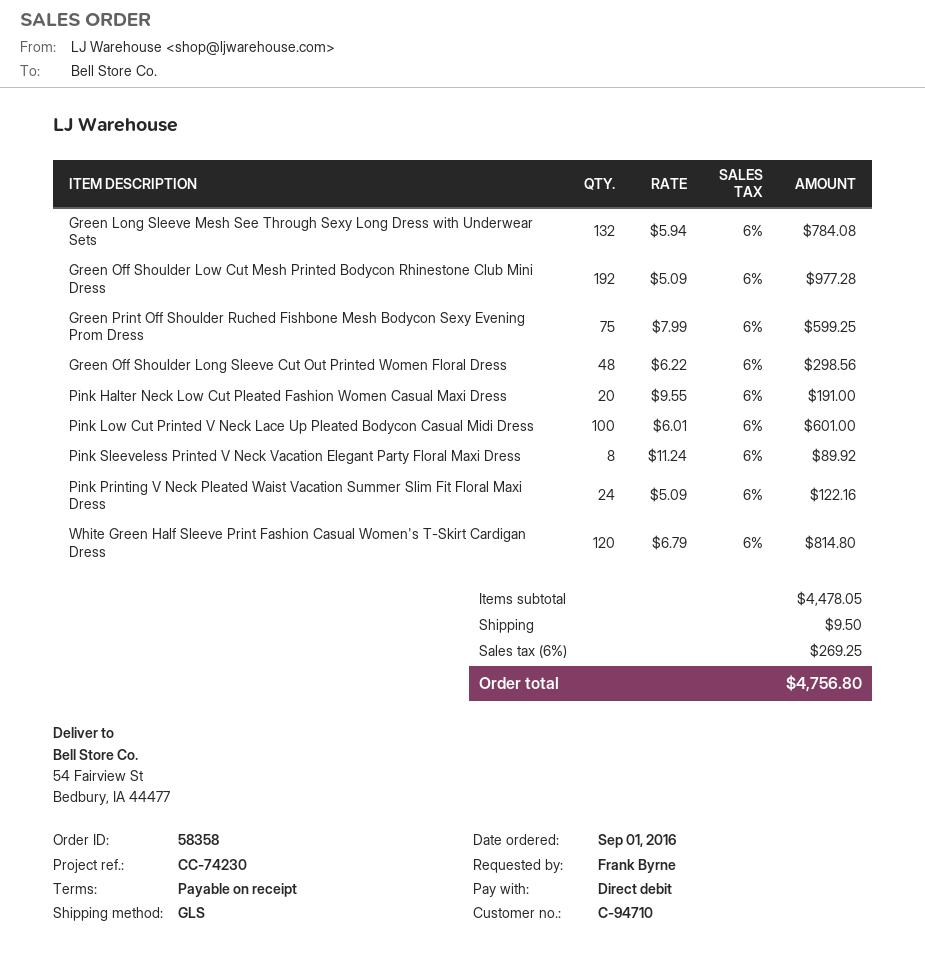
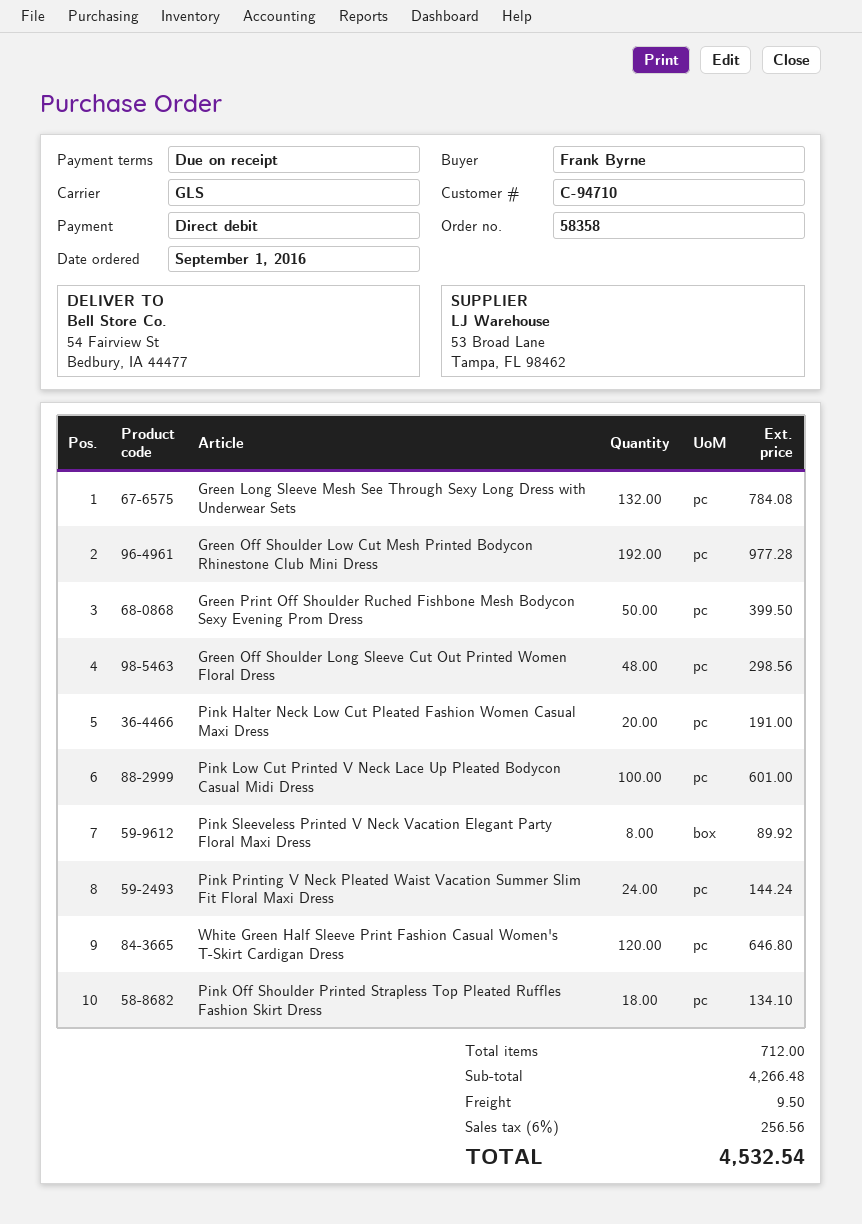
Green Print Off Shoulder Ruched Fishbone Mesh Bodycon Sexy Evening Prom Dress: 75 for 599.25 -> 50 for 399.50
Pink Printing V Neck Pleated Waist Vacation Summer Slim Fit Floral Maxi Dress: 24 for 122.16 -> 24 for 144.24
White Green Half Sleeve Print Fashion Casual Women's T-Skirt Cardigan Dress: 120 for 814.80 -> 120 for 646.80
Pink Off Shoulder Printed Strapless Top Pleated Ruffles Fashion Skirt Dress: none -> 18 for 134.10
subtotal: 4478.05 -> 4266.48
tax: 6% = 269.25 -> 6% = 256.56
total: 4756.80 -> 4532.54

